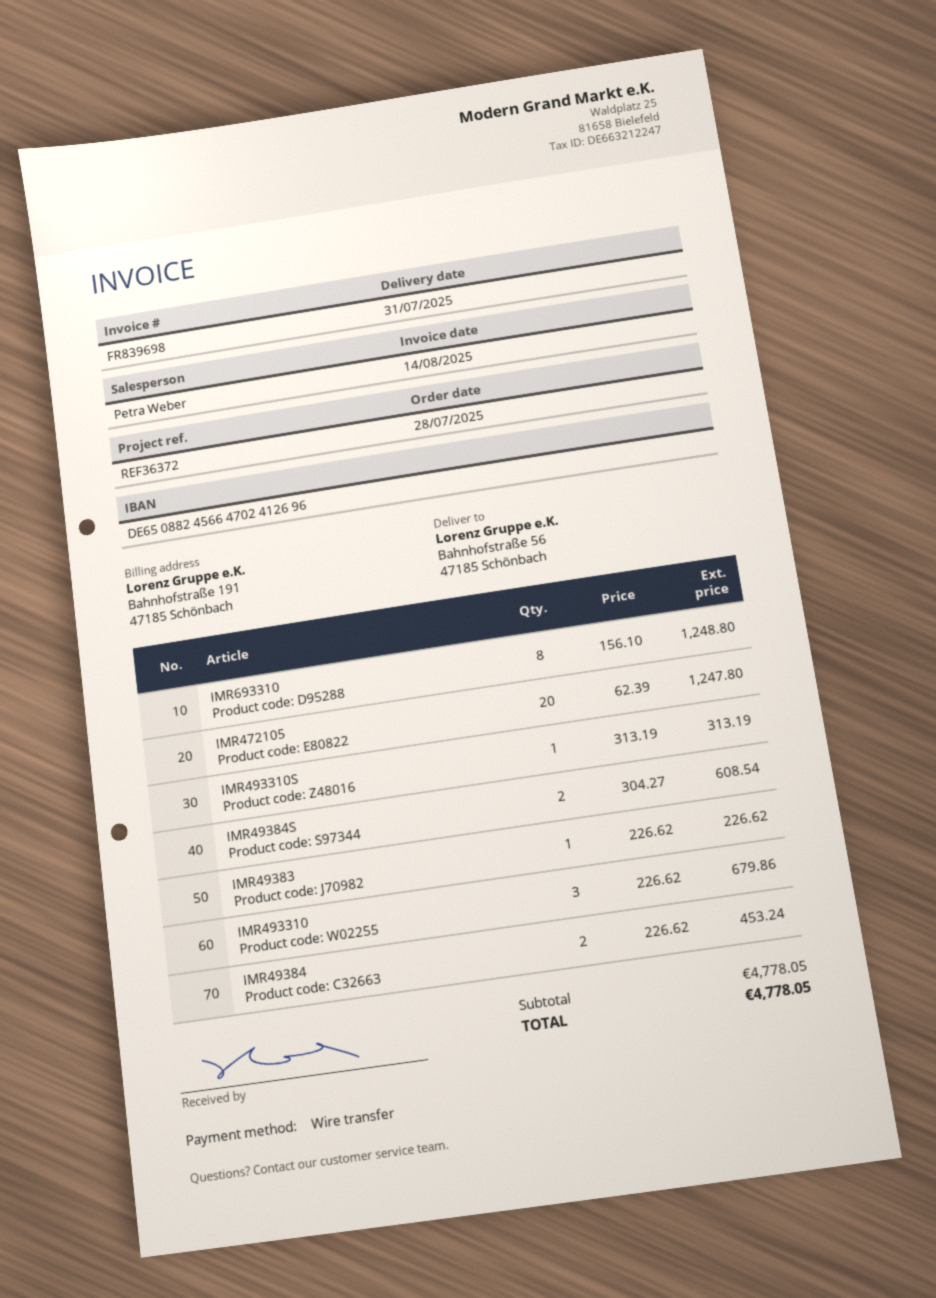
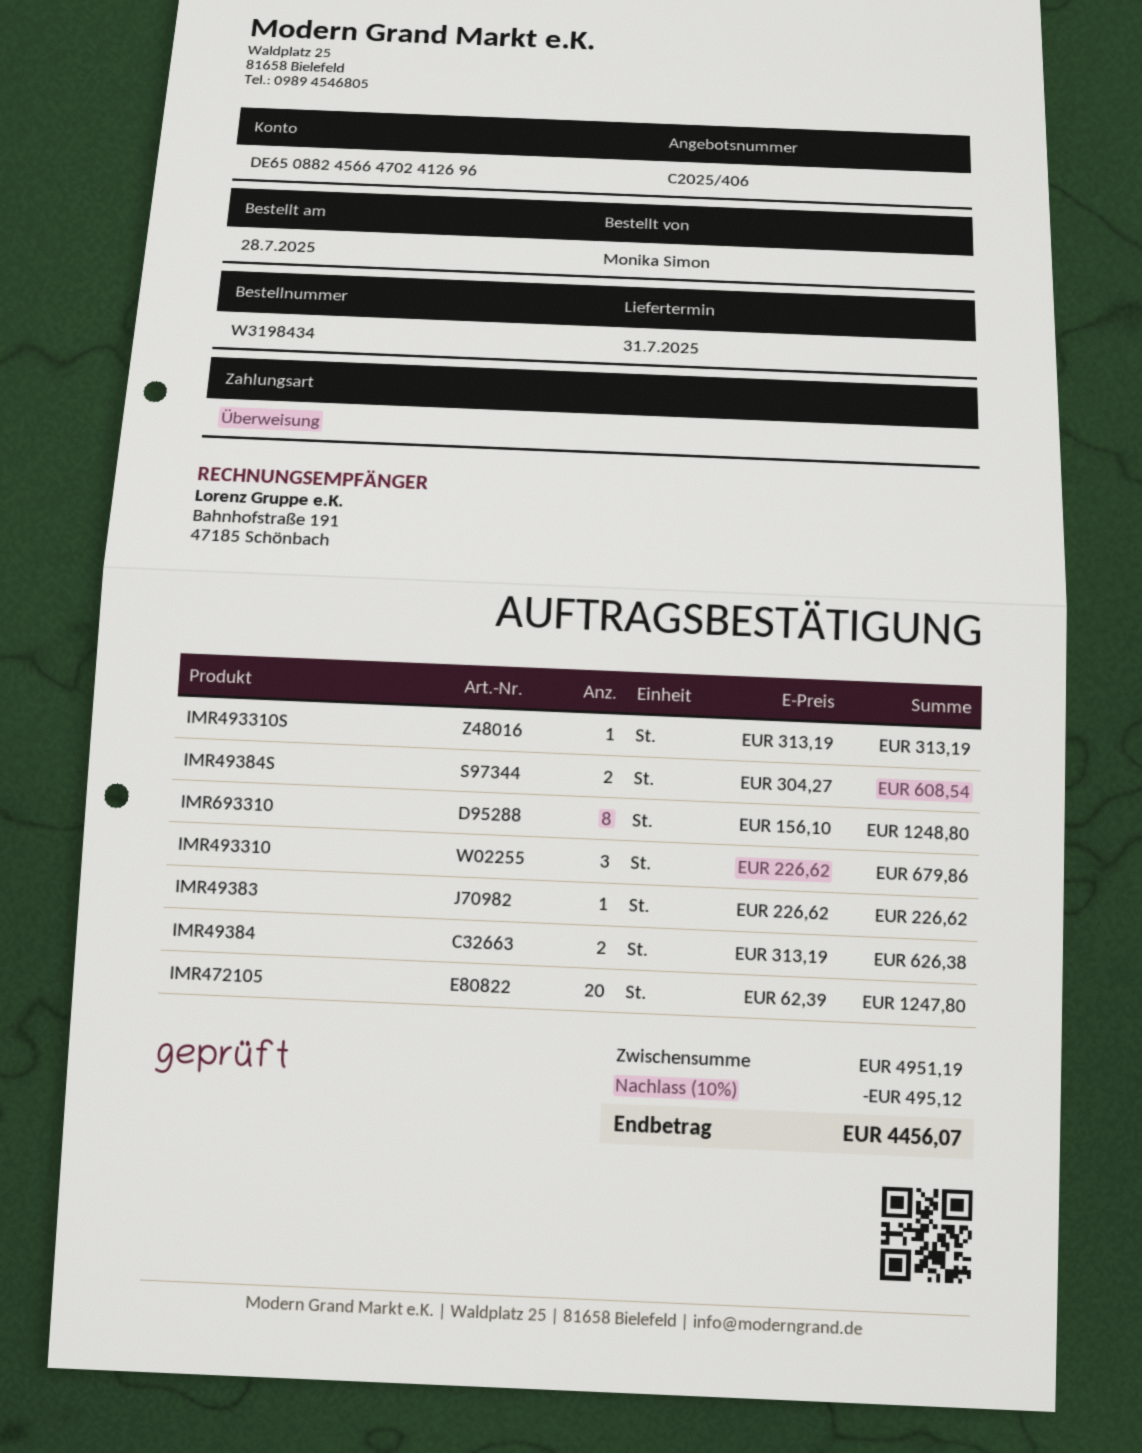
IMR49384: 2 x 226.62 = 453.24 -> 2 x 313.19 = 626.38
subtotal: 4778.05 -> 4951.19
discount: none -> 10% = 495.12
total: 4778.05 -> 4456.07

